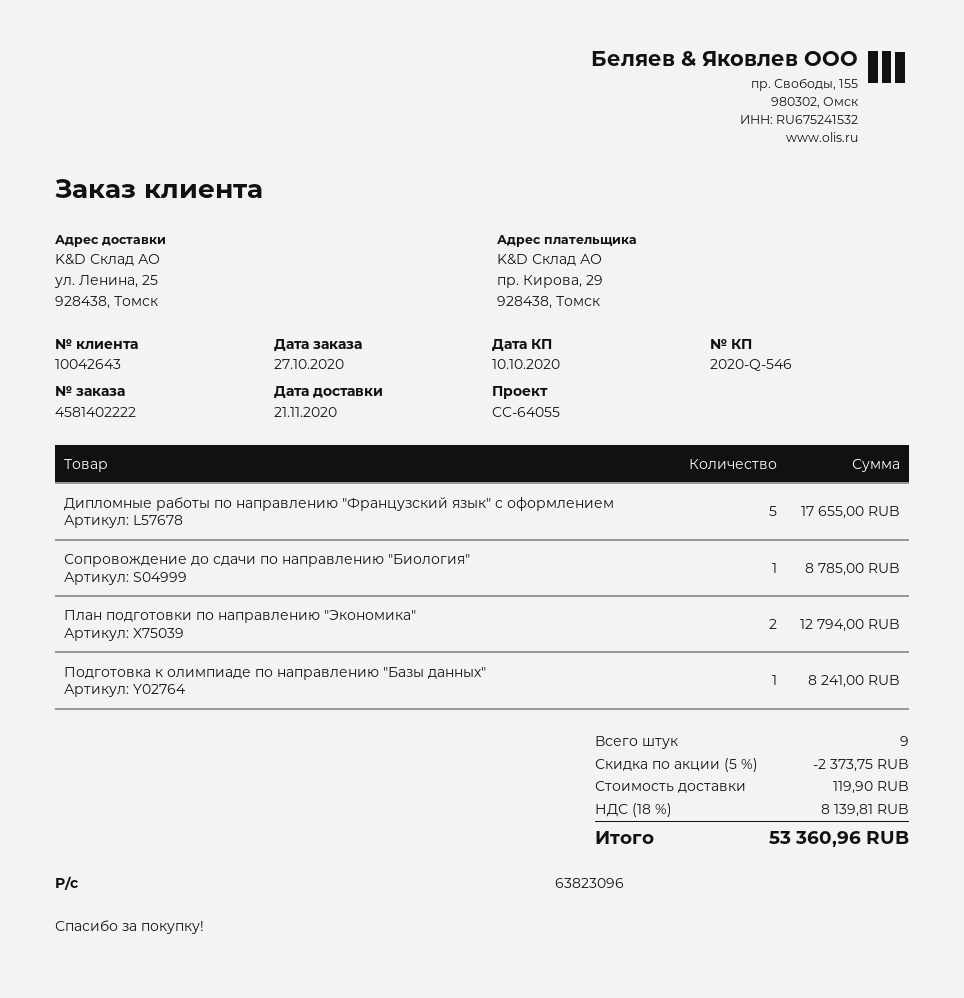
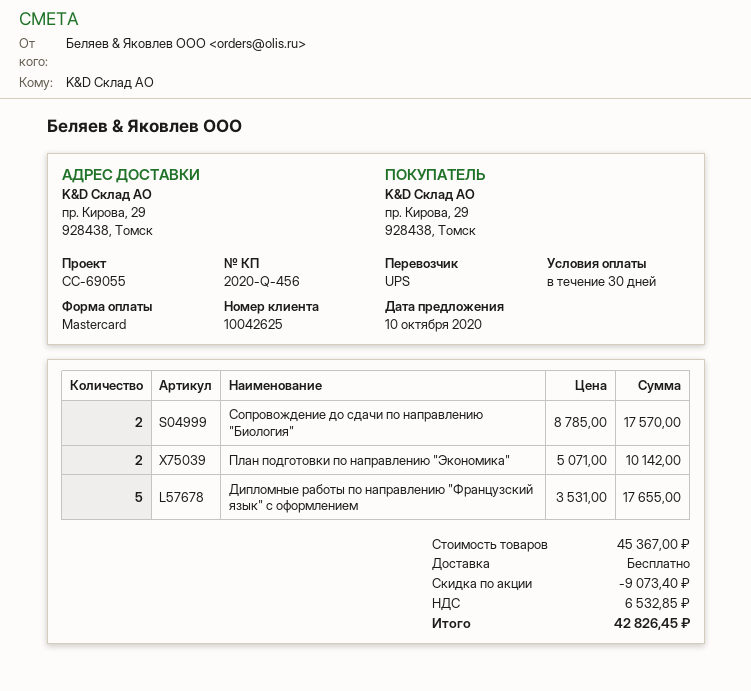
quote number: 2020-Q-546 -> 2020-Q-456
customer number: 10042643 -> 10042625
reference: CC-64055 -> CC-69055
ship to: ул. Ленина, 25, 928438, Томск -> пр. Кирова, 29, 928438, Томск
Сопровождение до сдачи по направлению "Биология": 1 for 8785.00 -> 2 for 17570.00
План подготовки по направлению "Экономика": 2 for 12794.00 -> 2 for 10142.00
Подготовка к олимпиаде по направлению "Базы данных": 1 for 8241.00 -> none
discount: 2373.75 -> 9073.40
shipping: 119.90 -> 0.00
tax: 8139.81 -> 6532.85
total: 53360.96 -> 42826.45

